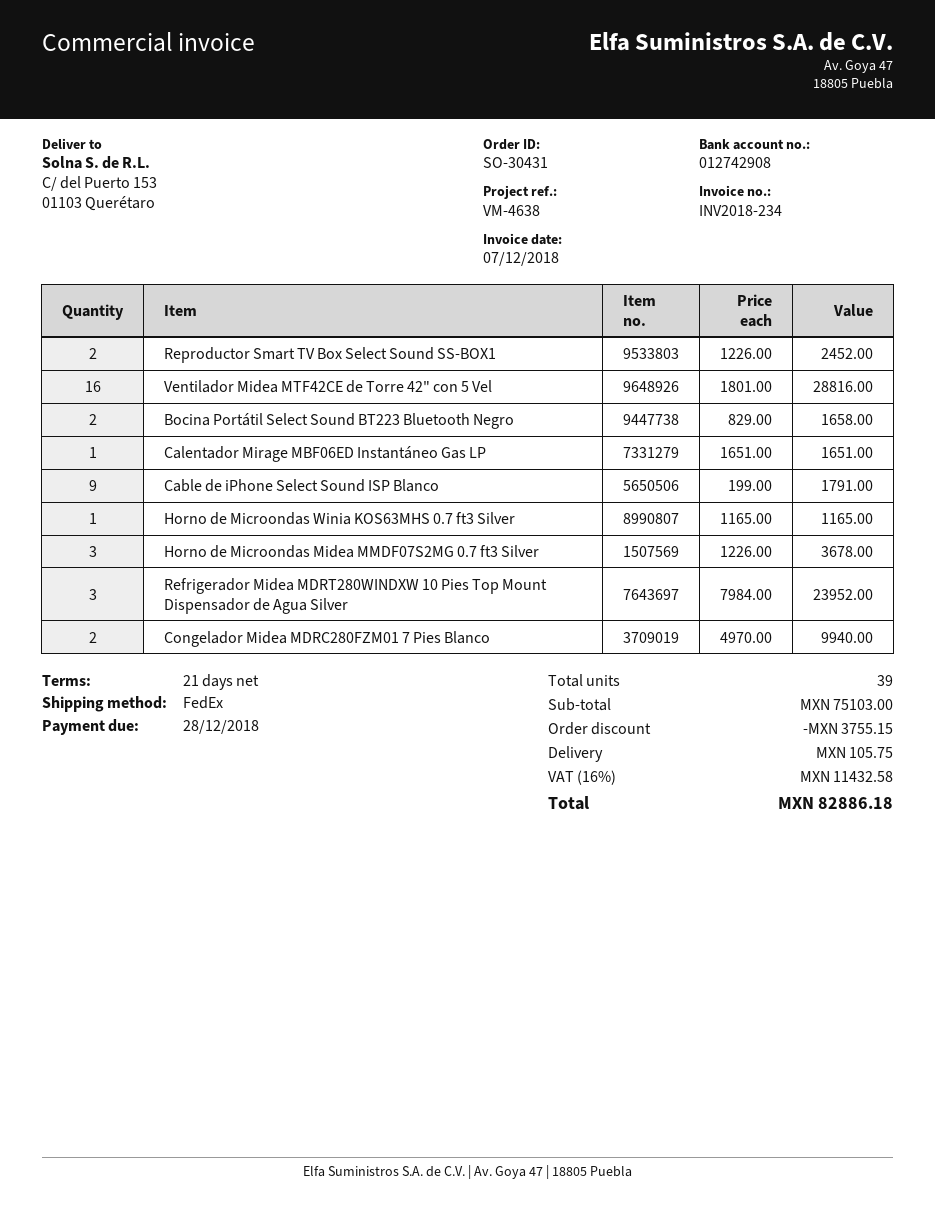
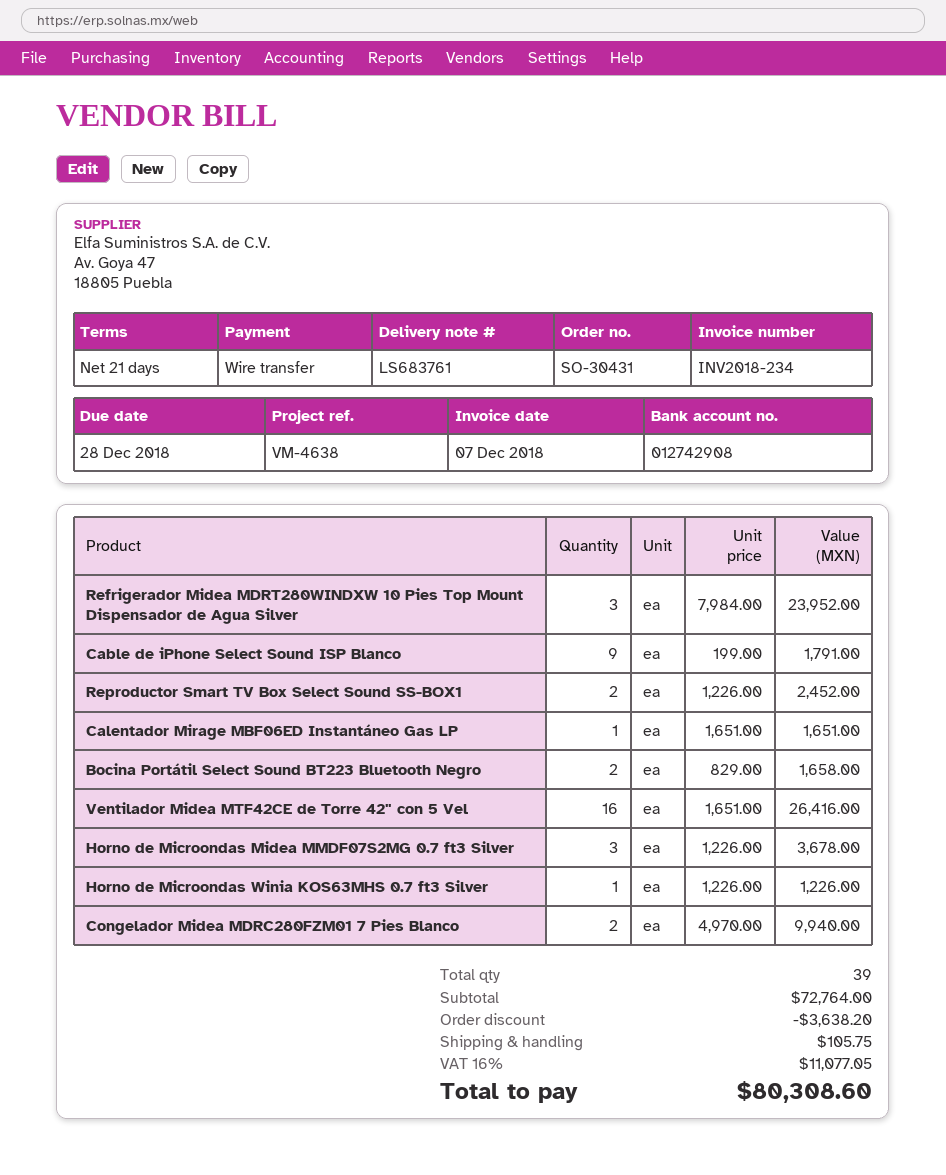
Ventilador Midea MTF42CE de Torre 42" con 5 Vel: 16 x 1801.00 = 28816.00 -> 16 x 1651.00 = 26416.00
Horno de Microondas Winia KOS63MHS 0.7 ft3 Silver: 1 x 1165.00 = 1165.00 -> 1 x 1226.00 = 1226.00
subtotal: 75103.00 -> 72764.00
discount: 3755.15 -> 3638.20
tax: 16% = 11432.58 -> 16% = 11077.05
total: 82886.18 -> 80308.60

